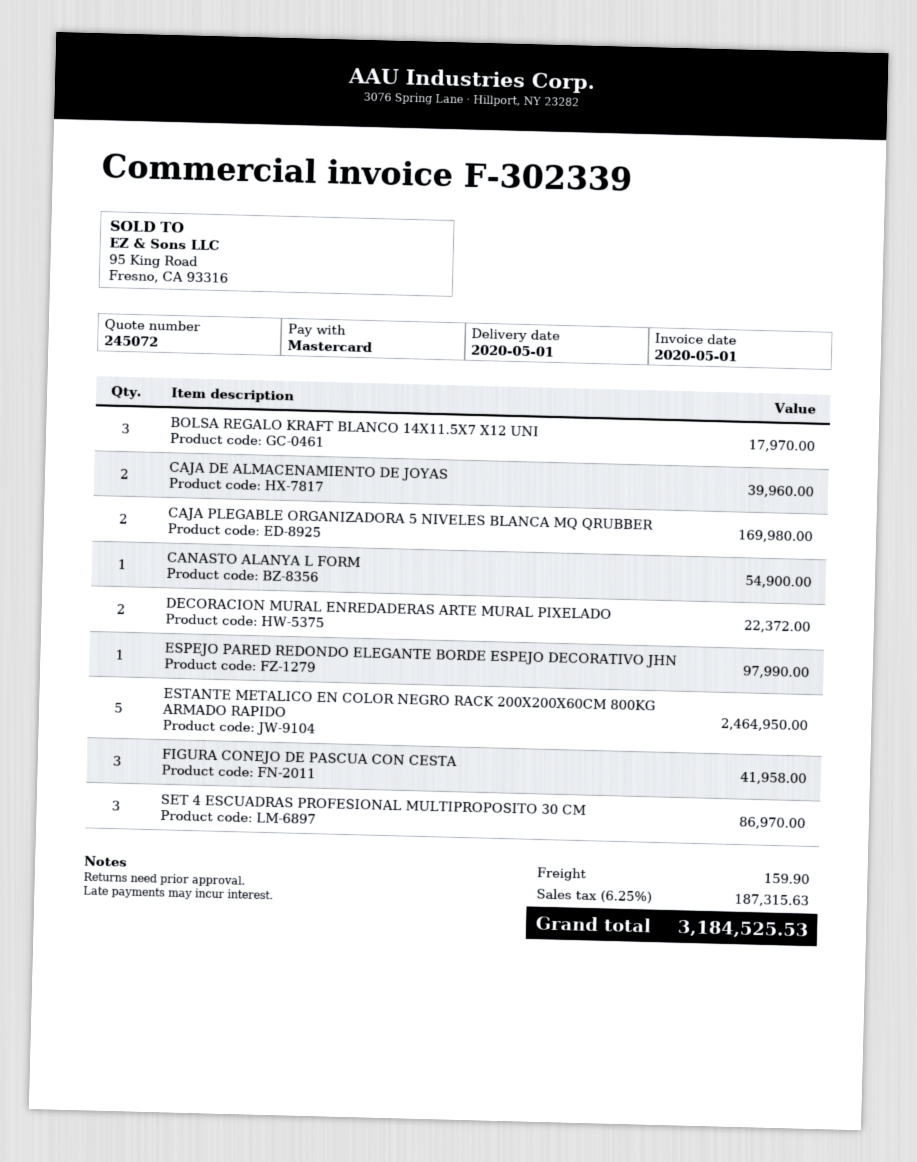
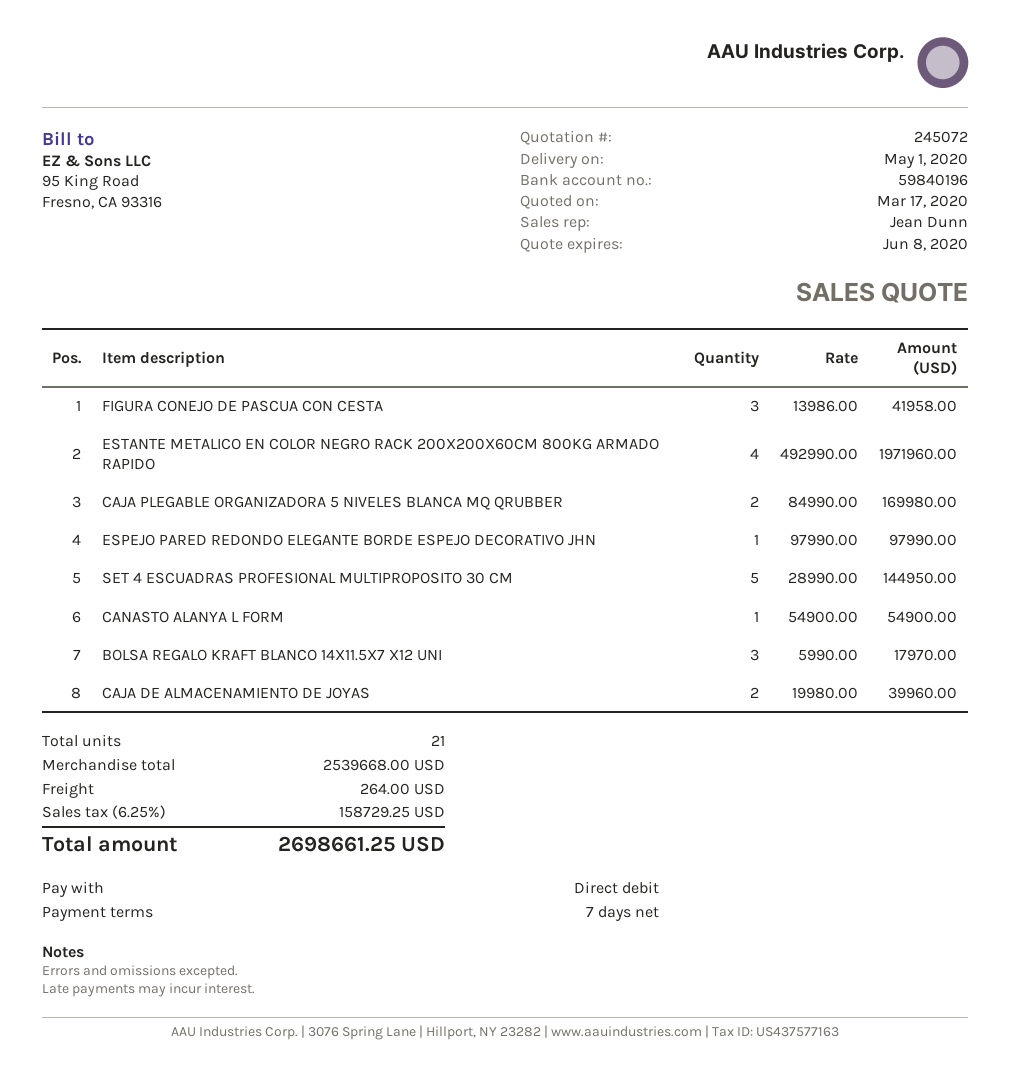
payment method: Mastercard -> direct debit
DECORACION MURAL ENREDADERAS ARTE MURAL PIXELADO: 2 for 22372.00 -> none
ESTANTE METALICO EN COLOR NEGRO RACK 200X200X60CM 800KG ARMADO RAPIDO: 5 for 2464950.00 -> 4 for 1971960.00
SET 4 ESCUADRAS PROFESIONAL MULTIPROPOSITO 30 CM: 3 for 86970.00 -> 5 for 144950.00
shipping: 159.90 -> 264.00
tax: 6.25% = 187315.63 -> 6.25% = 158729.25
total: 3184525.53 -> 2698661.25

